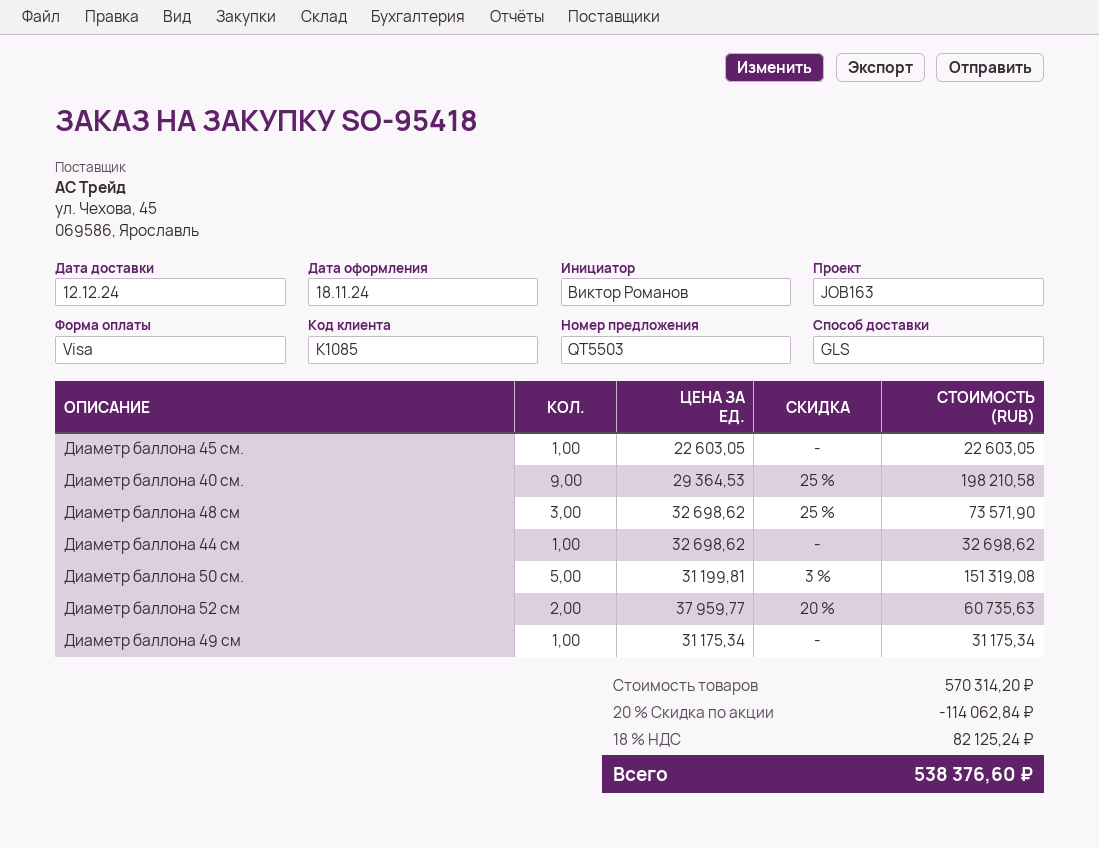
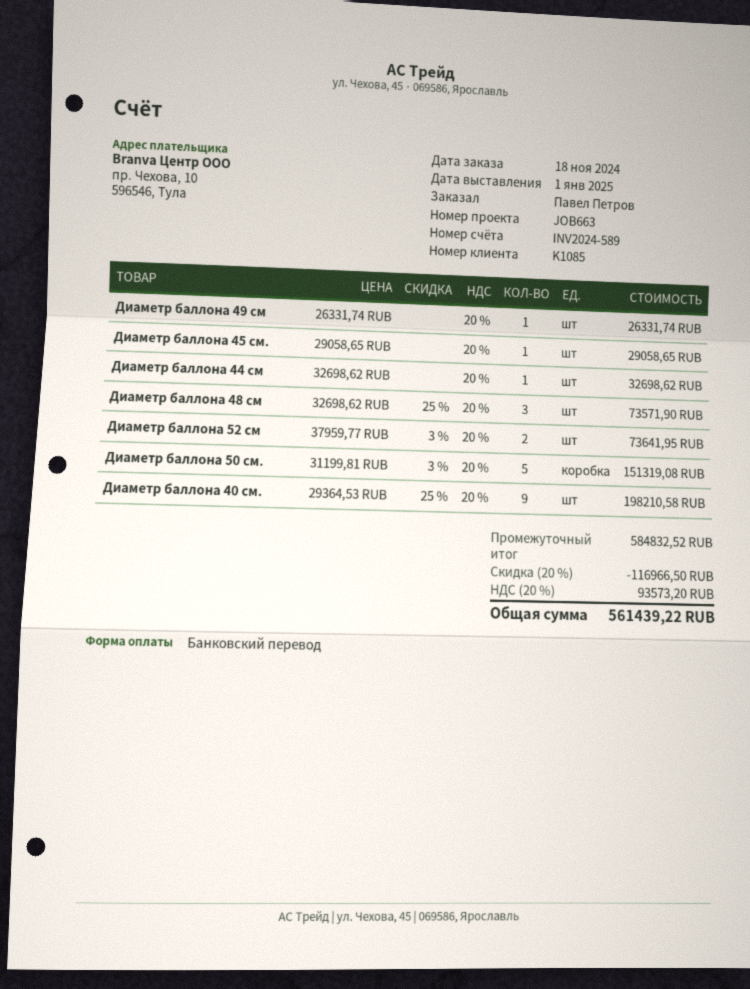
reference: JOB163 -> JOB663
ordered by: Виктор Романов -> Павел Петров
payment method: Visa -> bank transfer
Диаметр баллона 45 см.: 1 x 22603.05 = 22603.05 -> 1 x 29058.65 = 29058.65
Диаметр баллона 52 см: 2 x 37959.77 - 20% = 60735.63 -> 2 x 37959.77 - 3% = 73641.95
Диаметр баллона 49 см: 1 x 31175.34 = 31175.34 -> 1 x 26331.74 = 26331.74
subtotal: 570314.20 -> 584832.52
discount: 20% = 114062.84 -> 20% = 116966.50
tax: 18% = 82125.24 -> 20% = 93573.20
total: 538376.60 -> 561439.22

